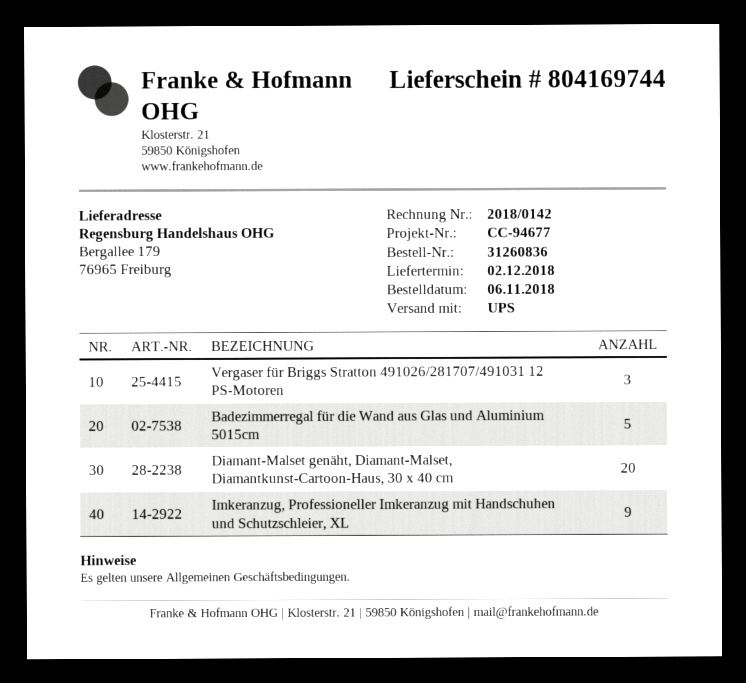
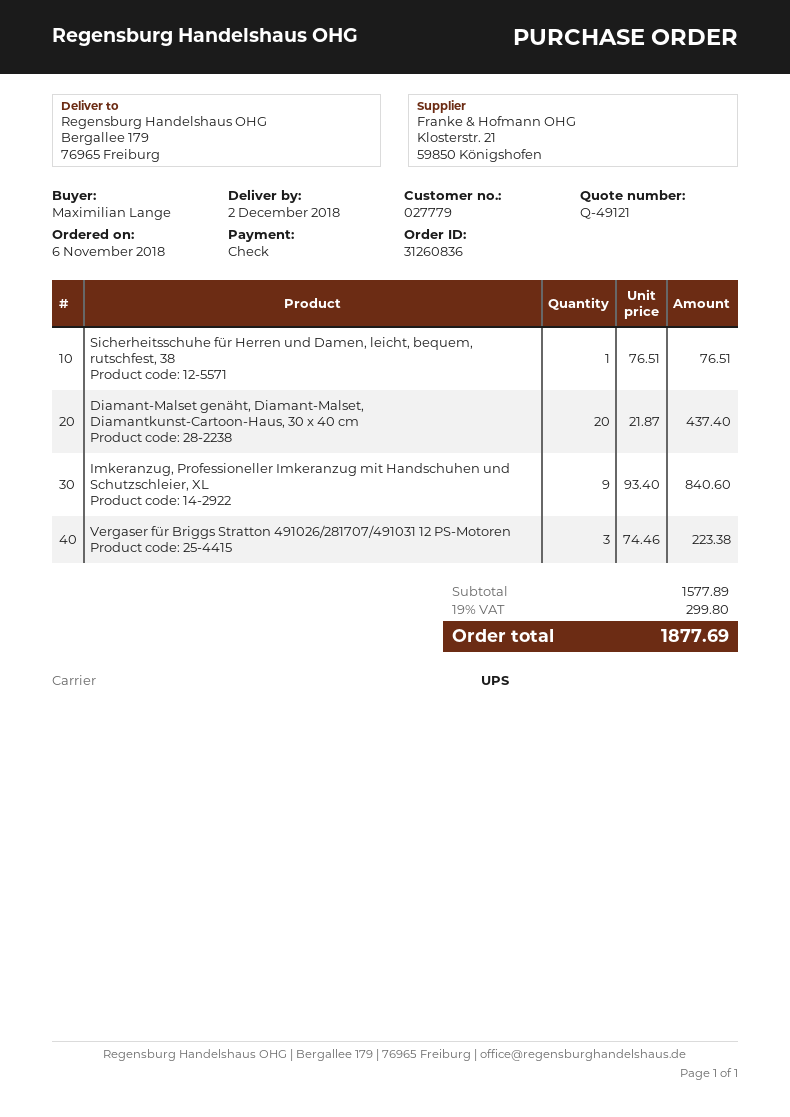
Badezimmerregal für die Wand aus Glas und Aluminium 5015cm: 5 -> none
Sicherheitsschuhe für Herren und Damen, leicht, bequem, rutschfest, 38: none -> 1

